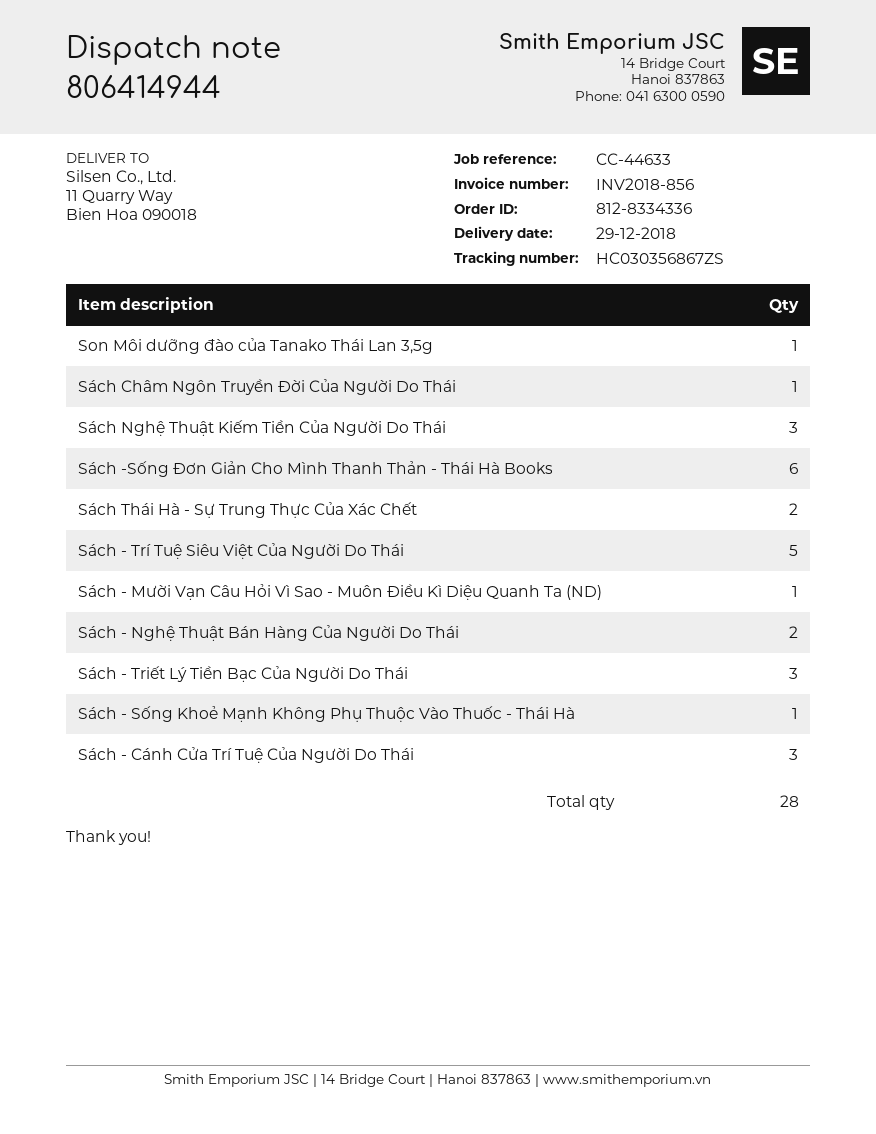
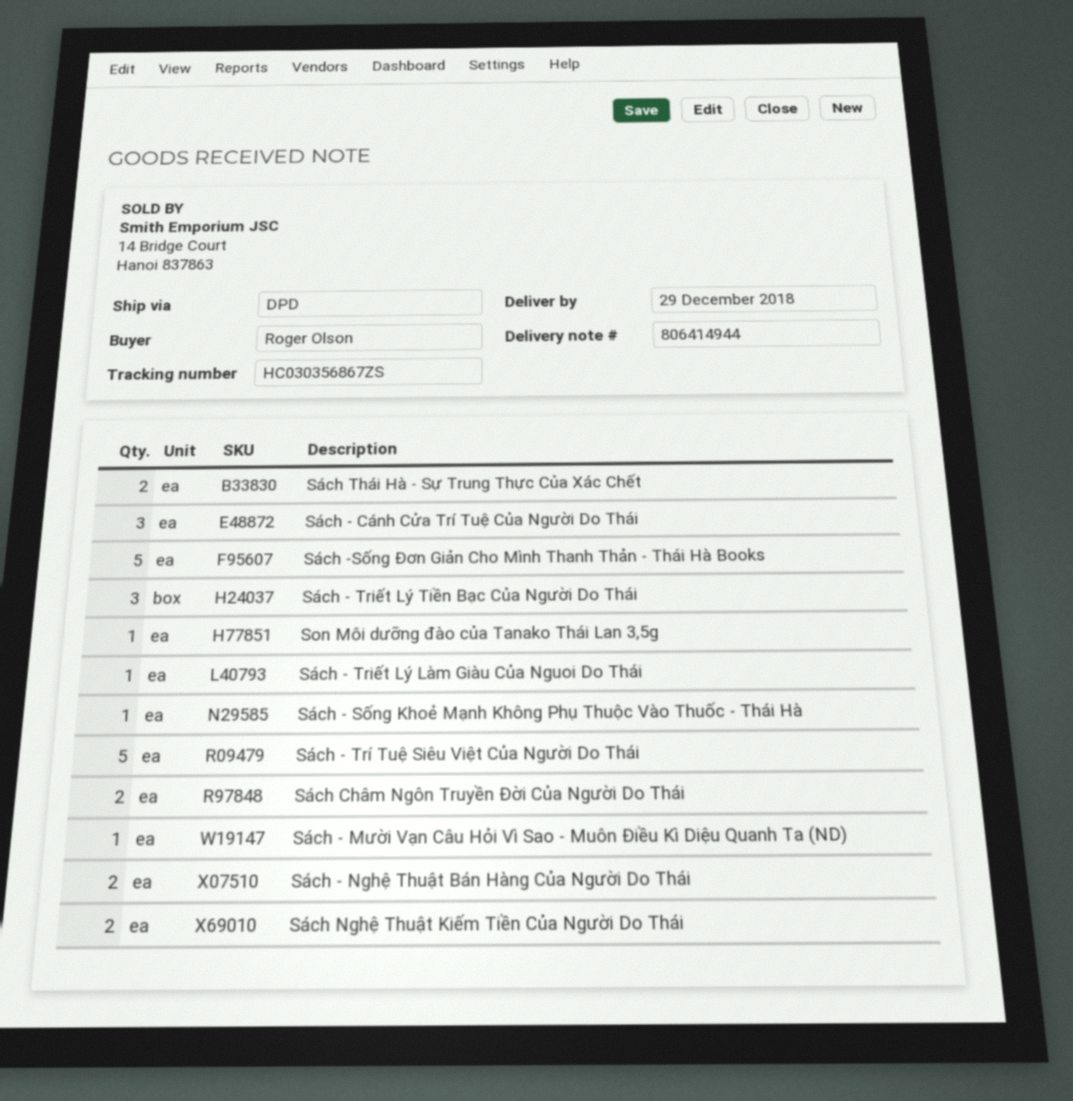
Sách Châm Ngôn Truyền Đời Của Người Do Thái: 1 -> 2
Sách Nghệ Thuật Kiếm Tiền Của Người Do Thái: 3 -> 2
Sách -Sống Đơn Giản Cho Mình Thanh Thản - Thái Hà Books: 6 -> 5
Sách - Triết Lý Làm Giàu Của Nguoi Do Thái: none -> 1

